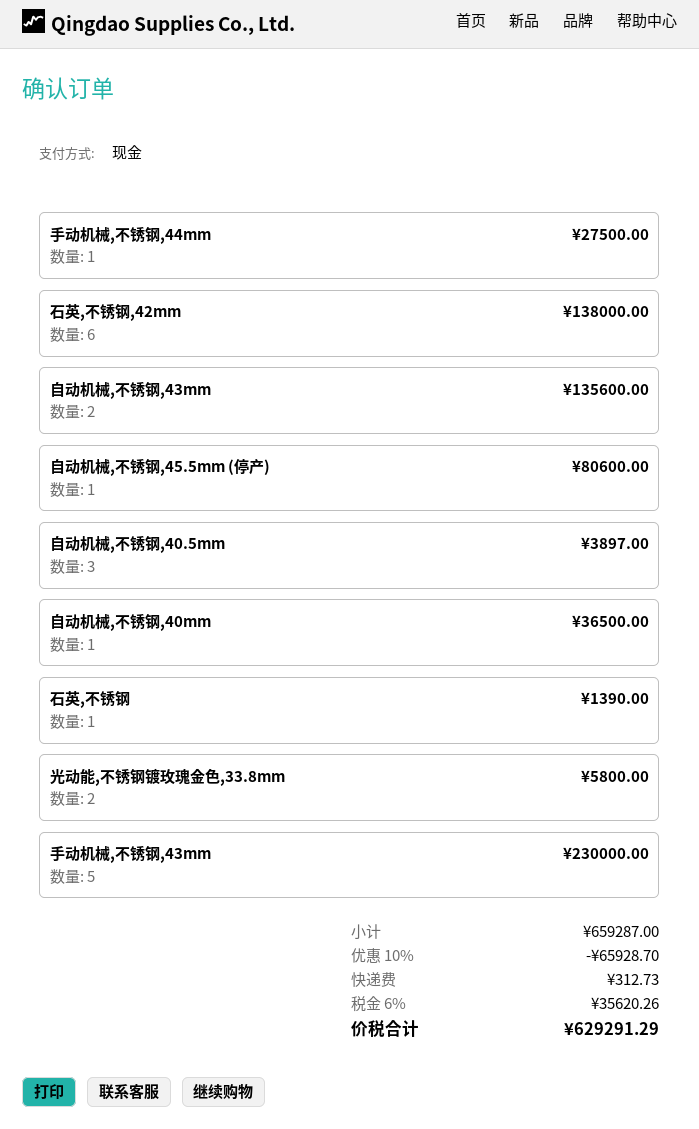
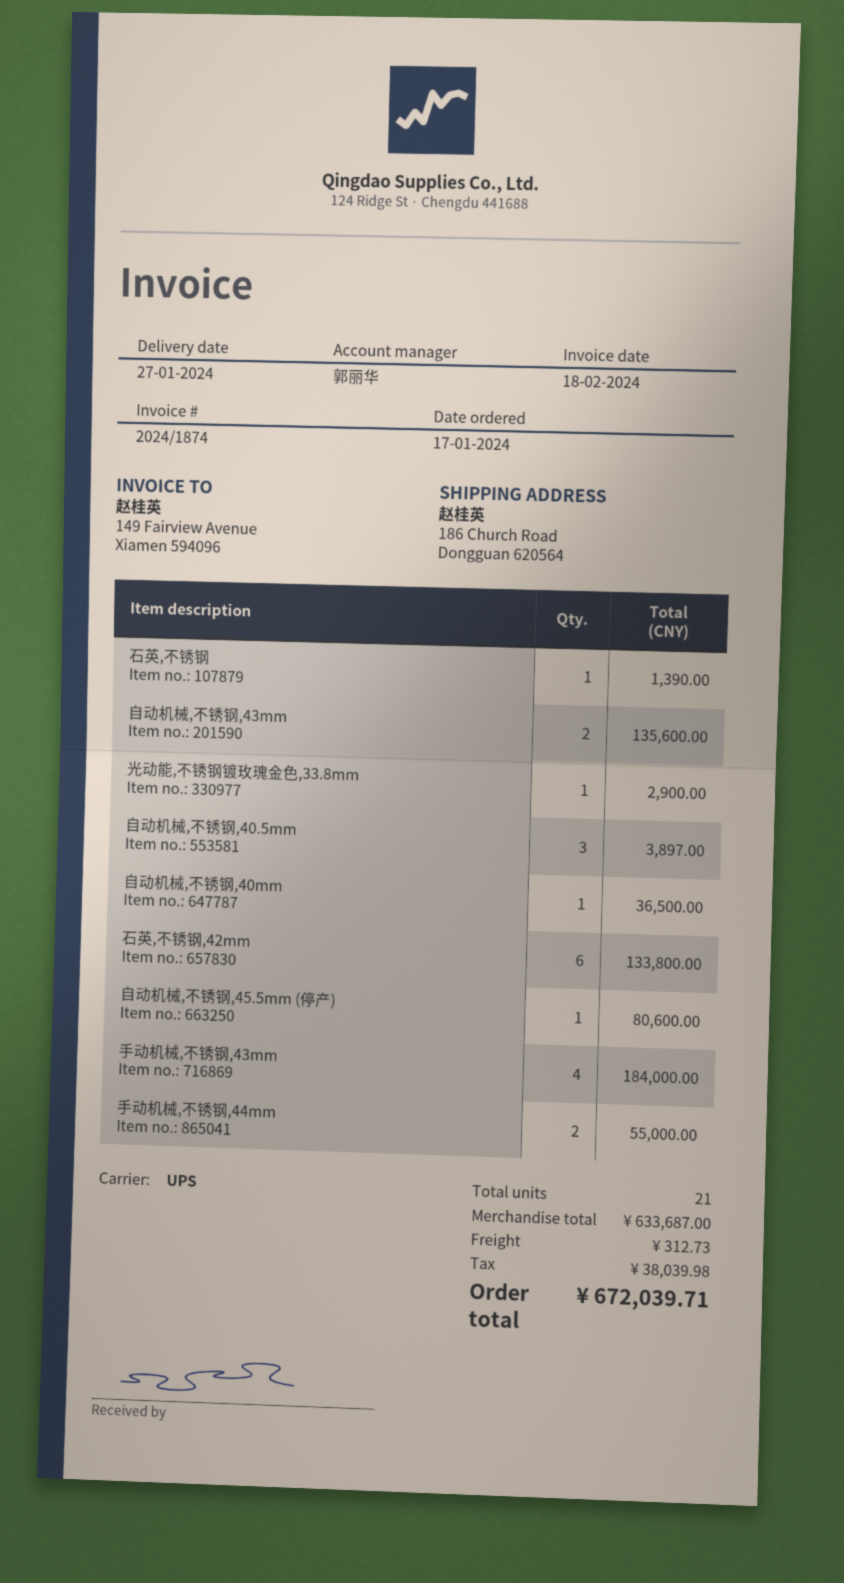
手动机械,不锈钢,44mm: 1 for 27500.00 -> 2 for 55000.00
石英,不锈钢,42mm: 6 for 138000.00 -> 6 for 133800.00
光动能,不锈钢镀玫瑰金色,33.8mm: 2 for 5800.00 -> 1 for 2900.00
手动机械,不锈钢,43mm: 5 for 230000.00 -> 4 for 184000.00
subtotal: 659287.00 -> 633687.00
discount: 10% = 65928.70 -> none
tax: 35620.26 -> 38039.98
total: 629291.29 -> 672039.71

